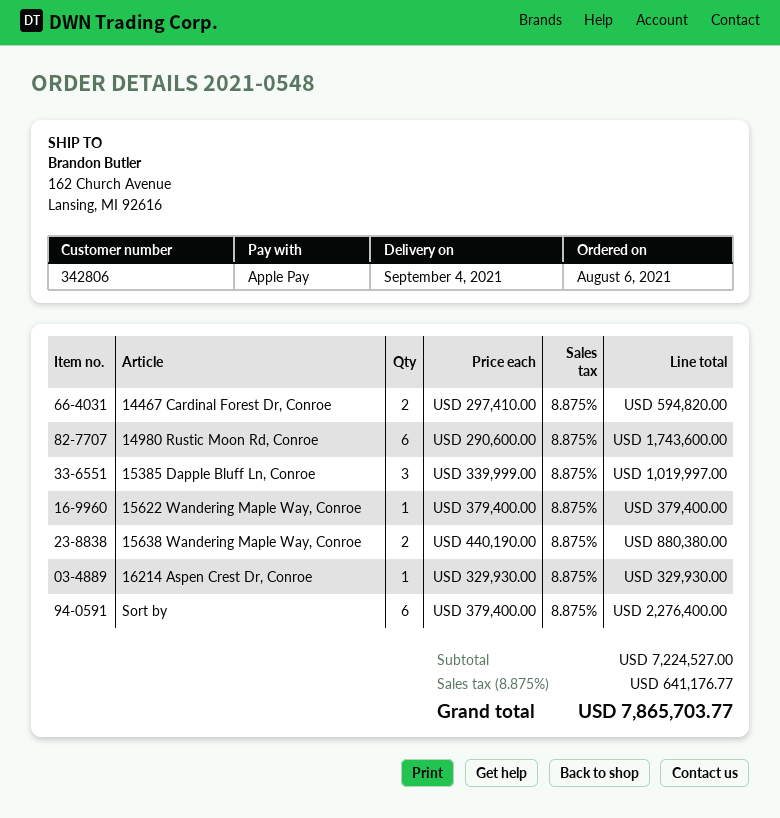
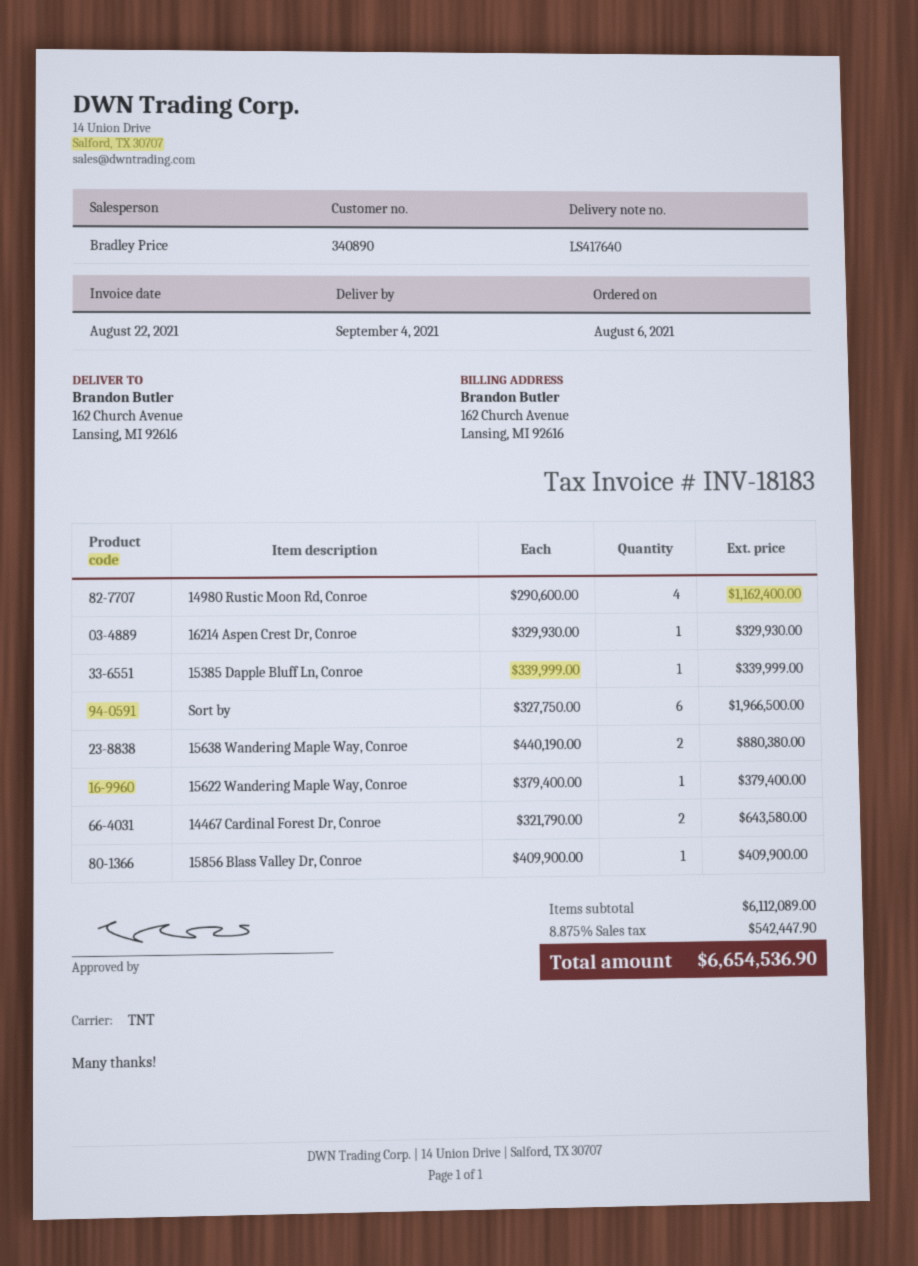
customer number: 342806 -> 340890
14467 Cardinal Forest Dr, Conroe: 2 x 297410.00 = 594820.00 -> 2 x 321790.00 = 643580.00
14980 Rustic Moon Rd, Conroe: 6 x 290600.00 = 1743600.00 -> 4 x 290600.00 = 1162400.00
15385 Dapple Bluff Ln, Conroe: 3 x 339999.00 = 1019997.00 -> 1 x 339999.00 = 339999.00
Sort by: 6 x 379400.00 = 2276400.00 -> 6 x 327750.00 = 1966500.00
15856 Blass Valley Dr, Conroe: none -> 1 x 409900.00 = 409900.00
subtotal: 7224527.00 -> 6112089.00
tax: 8.875% = 641176.77 -> 8.875% = 542447.90
total: 7865703.77 -> 6654536.90

